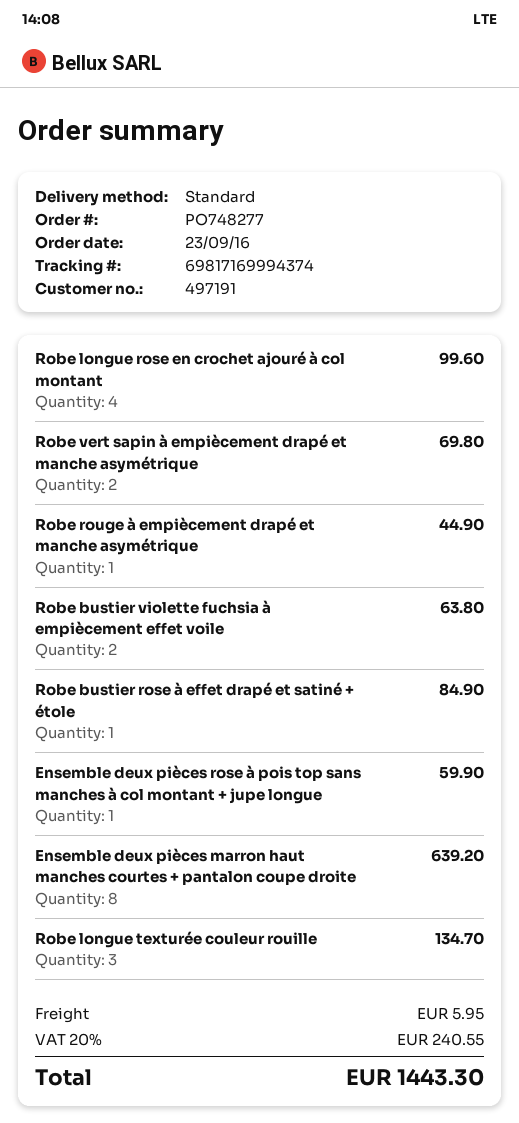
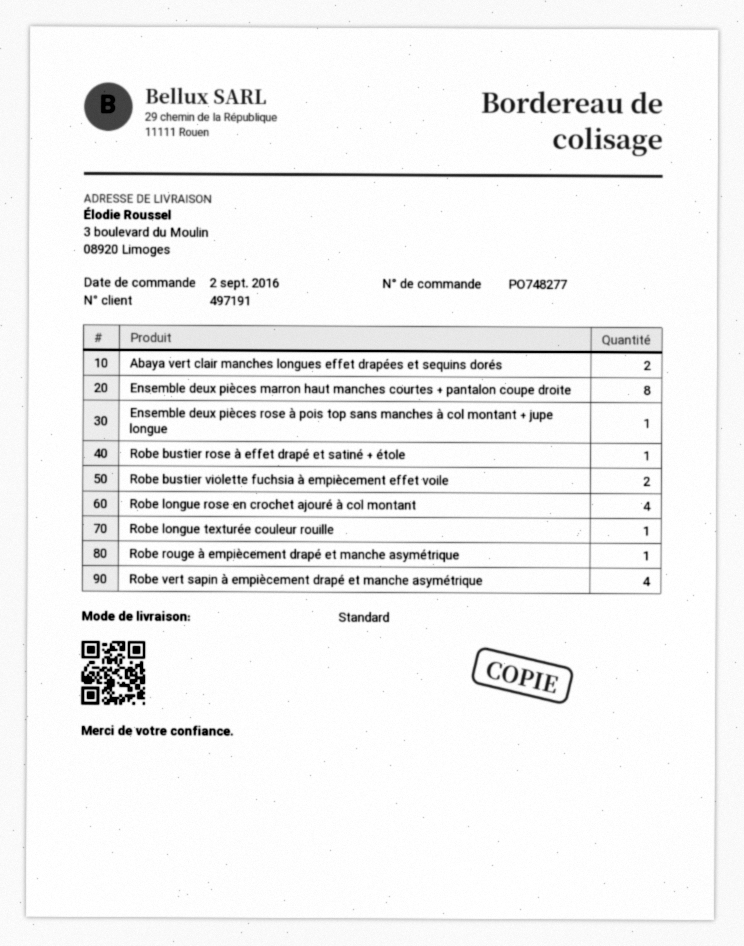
order date: 2016-09-23 -> 2016-09-02
Robe vert sapin à empiècement drapé et manche asymétrique: 2 -> 4
Robe longue texturée couleur rouille: 3 -> 1
Abaya vert clair manches longues effet drapées et sequins dorés: none -> 2

